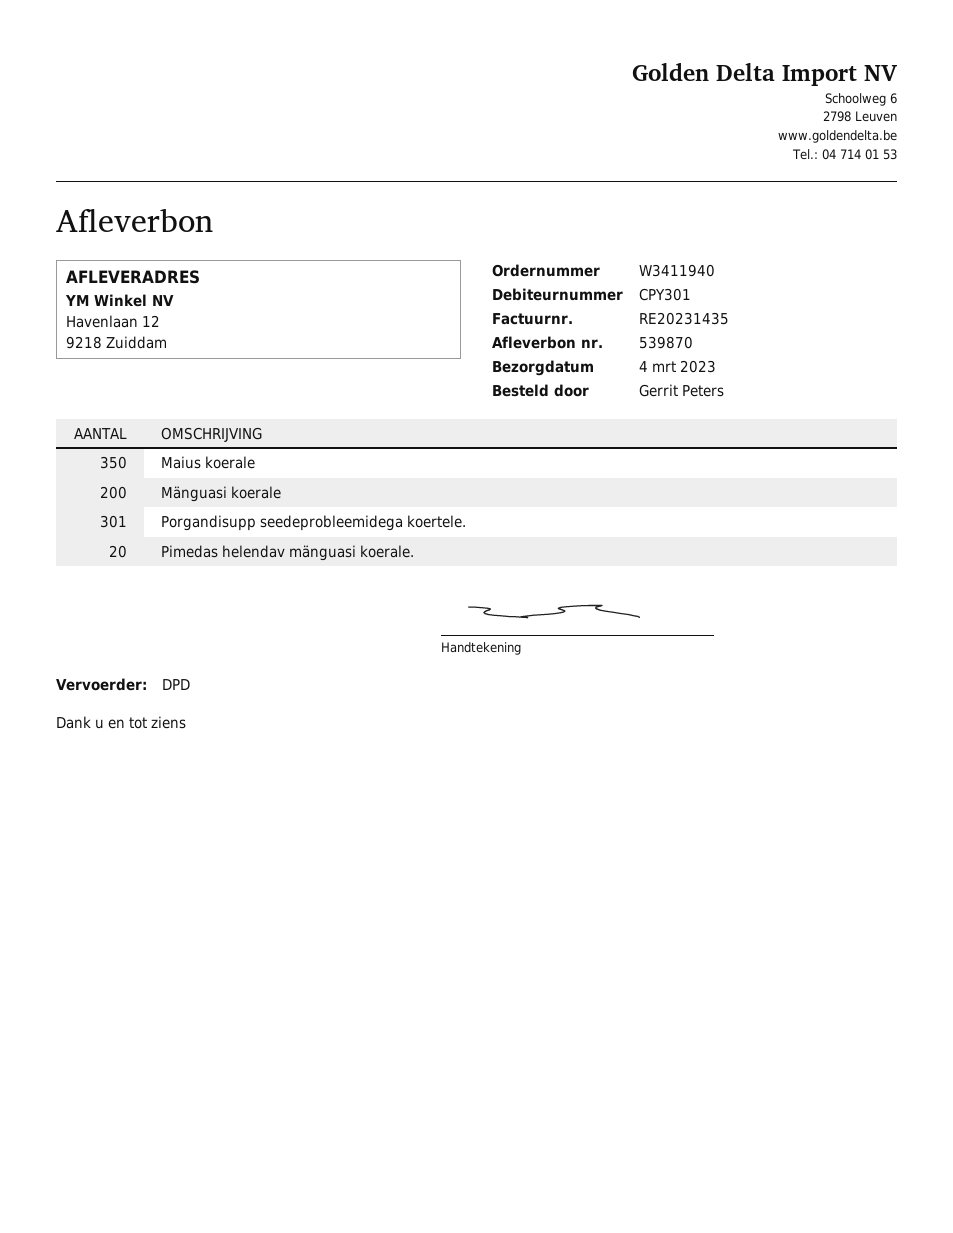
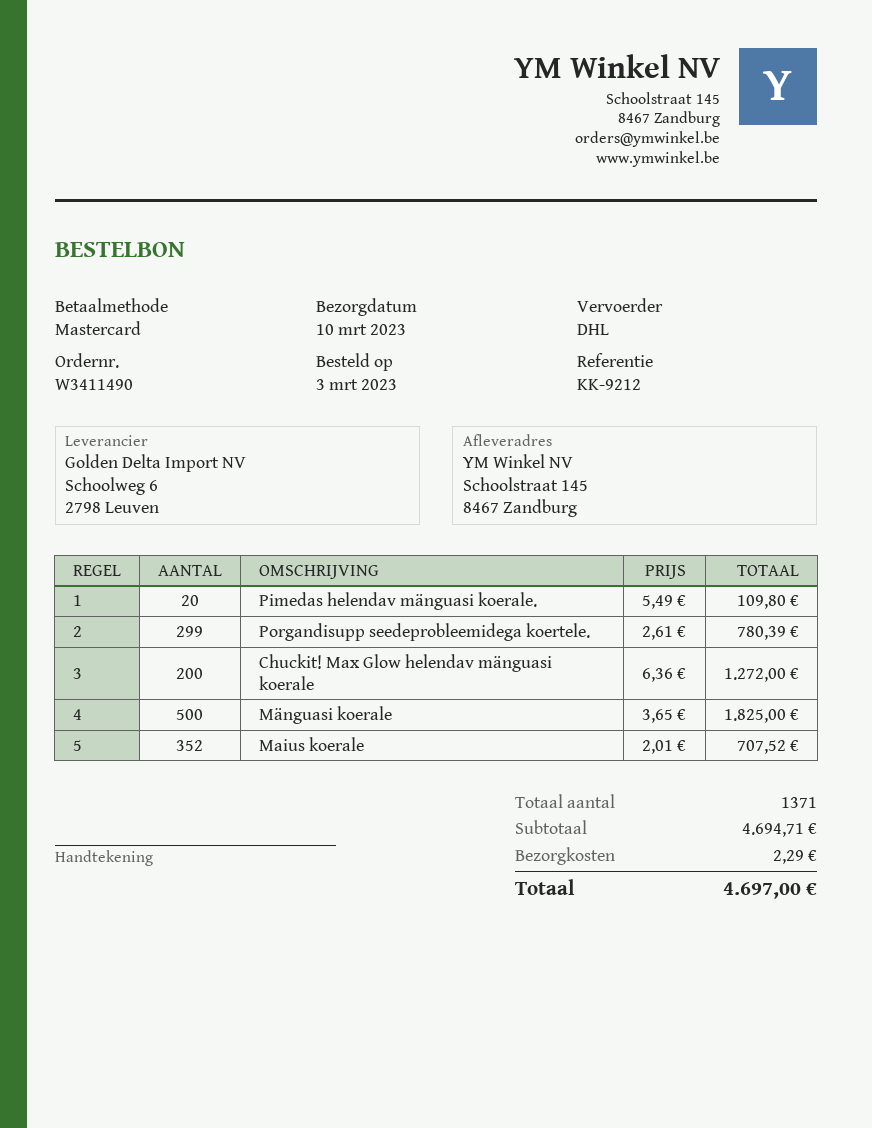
order number: W3411940 -> W3411490
delivery date: 2023-03-04 -> 2023-03-10
shipping method: DPD -> DHL
ship to: Havenlaan 12, 9218 Zuiddam -> Schoolstraat 145, 8467 Zandburg
Maius koerale: 350 -> 352
Mänguasi koerale: 200 -> 500
Porgandisupp seedeprobleemidega koertele.: 301 -> 299
Chuckit! Max Glow helendav mänguasi koerale: none -> 200

